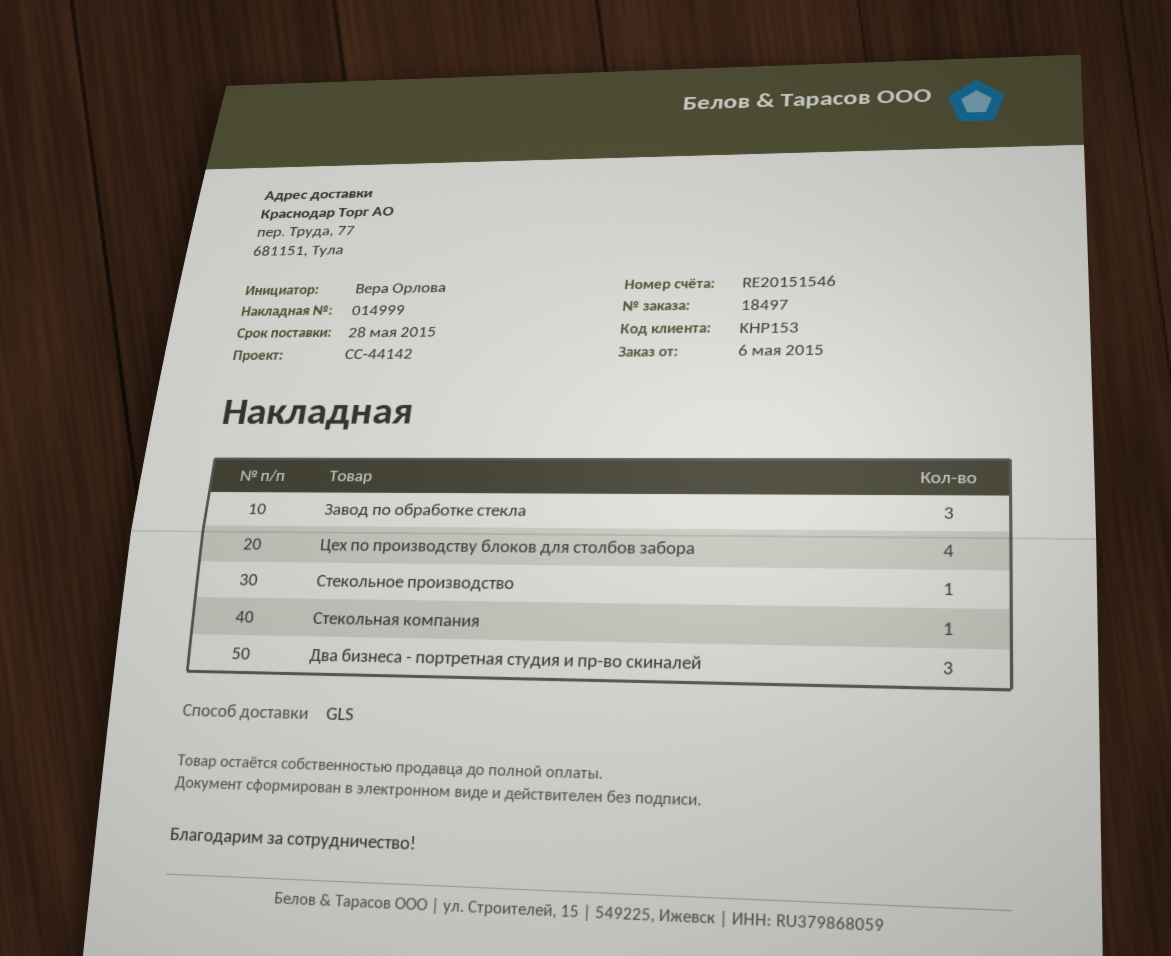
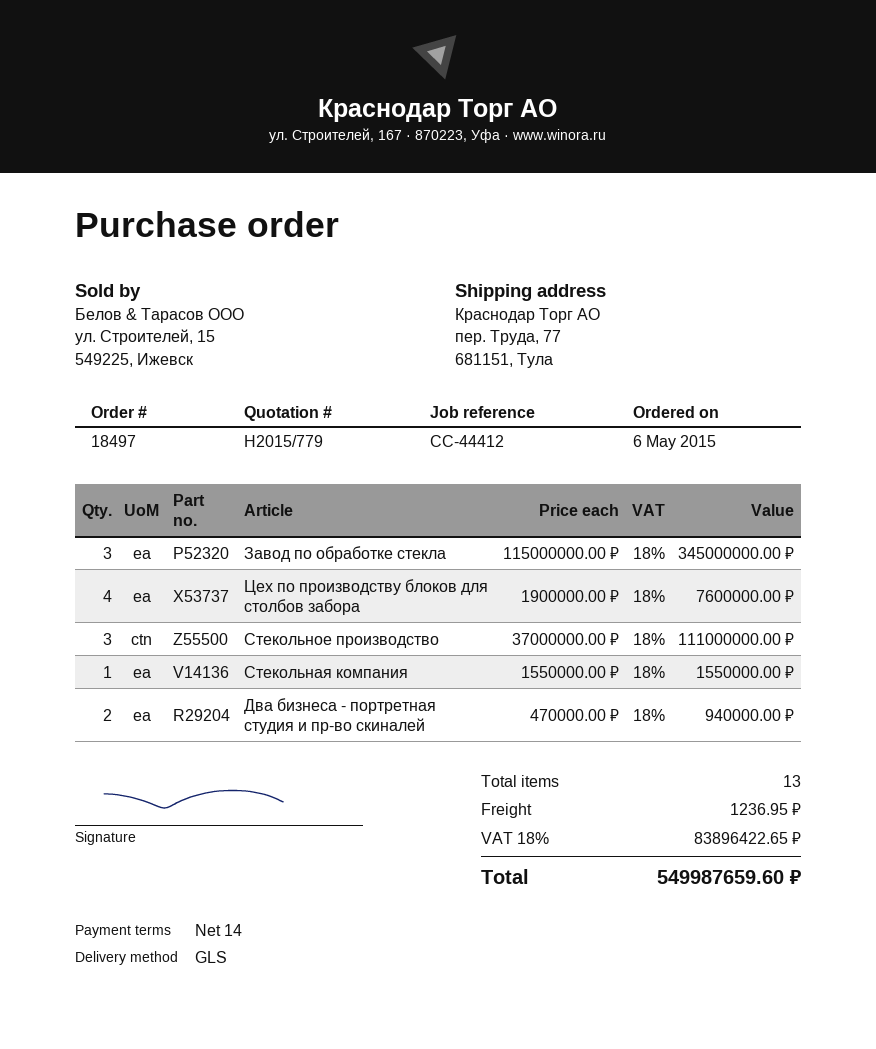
reference: CC-44142 -> CC-44412
Стекольное производство: 1 -> 3
Два бизнеса - портретная студия и пр-во скиналей: 3 -> 2

